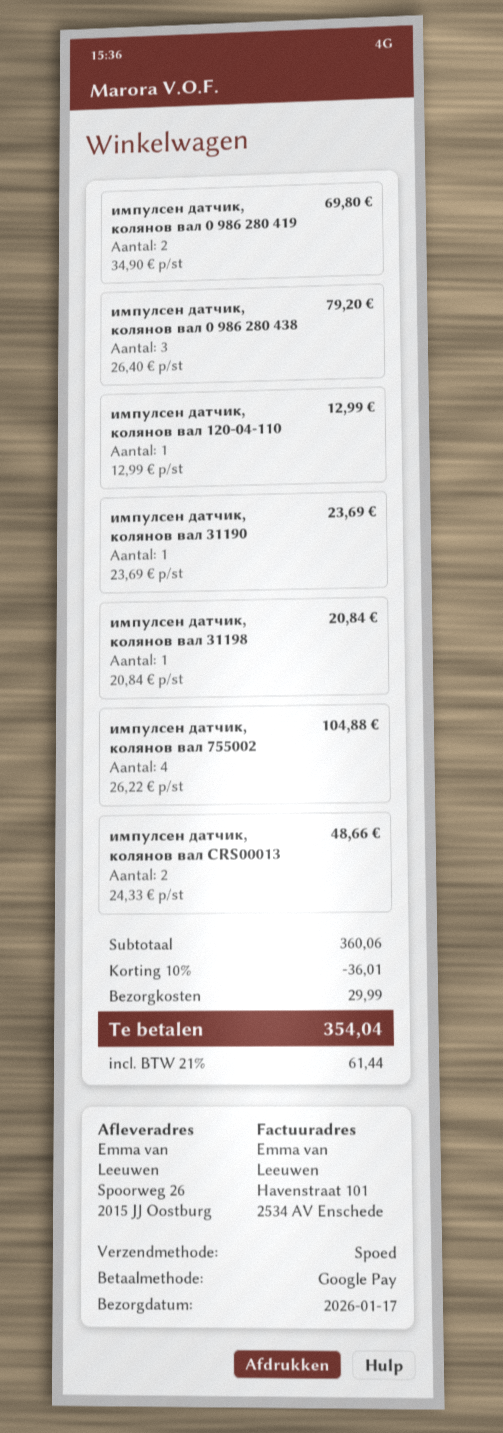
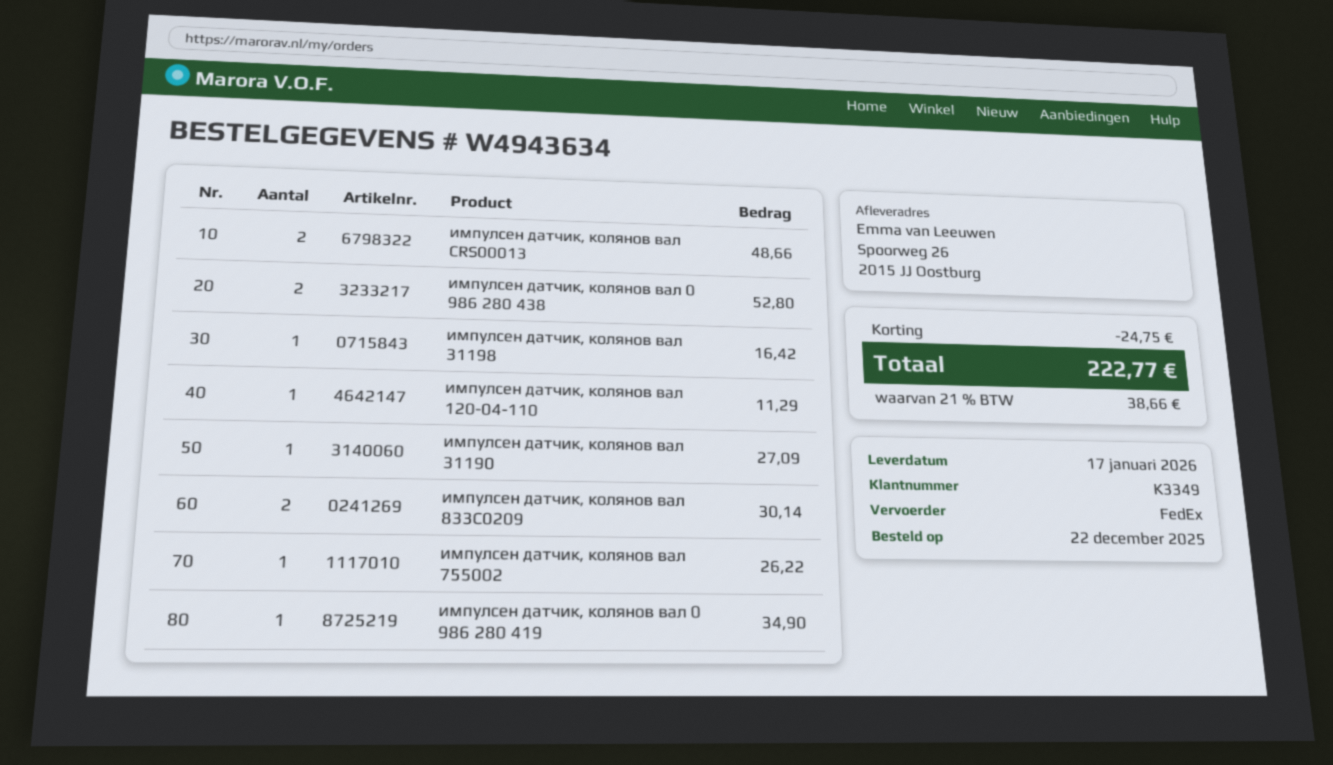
shipping method: express -> FedEx
импулсен датчик, колянов вал 0 986 280 419: 2 for 69.80 -> 1 for 34.90
импулсен датчик, колянов вал 0 986 280 438: 3 for 79.20 -> 2 for 52.80
импулсен датчик, колянов вал 120-04-110: 1 for 12.99 -> 1 for 11.29
импулсен датчик, колянов вал 31190: 1 for 23.69 -> 1 for 27.09
импулсен датчик, колянов вал 31198: 1 for 20.84 -> 1 for 16.42
импулсен датчик, колянов вал 755002: 4 for 104.88 -> 1 for 26.22
импулсен датчик, колянов вал 833C0209: none -> 2 for 30.14
discount: 36.01 -> 24.75
shipping: 29.99 -> none
tax: 21% = 61.44 -> 21% = 38.66
total: 354.04 -> 222.77

